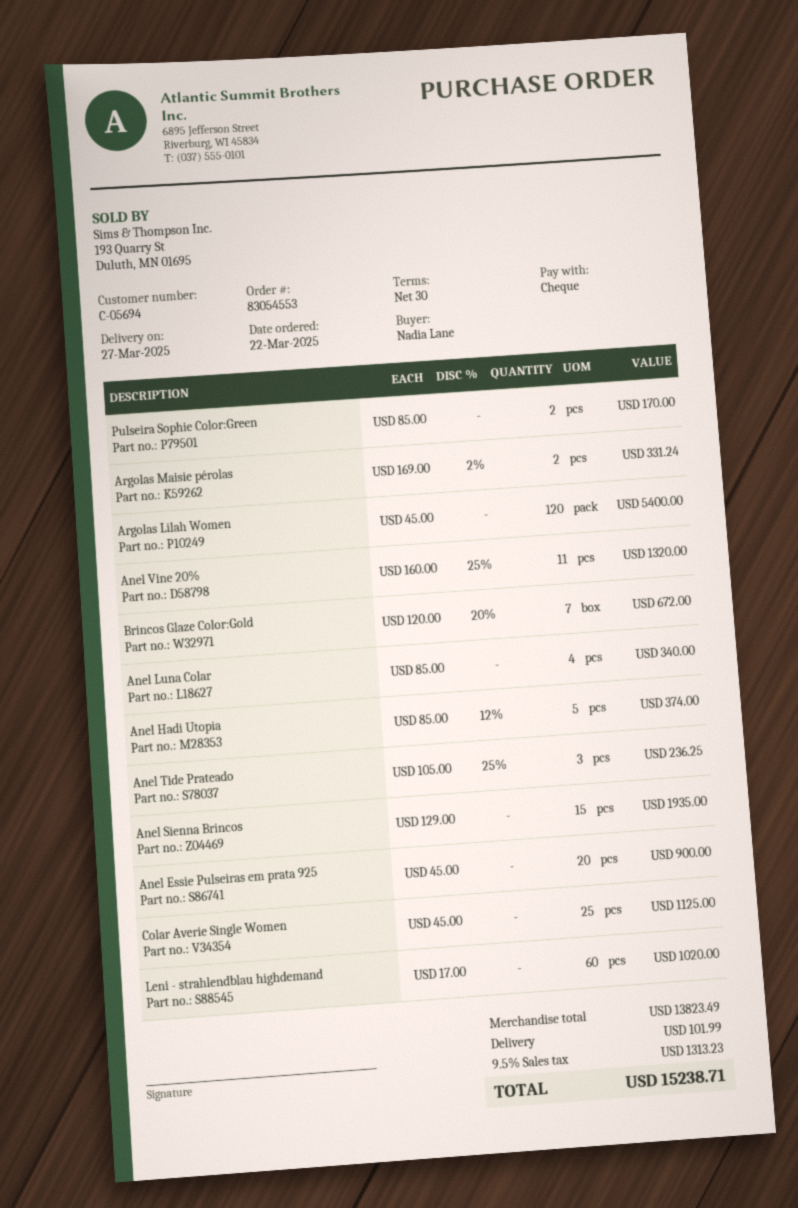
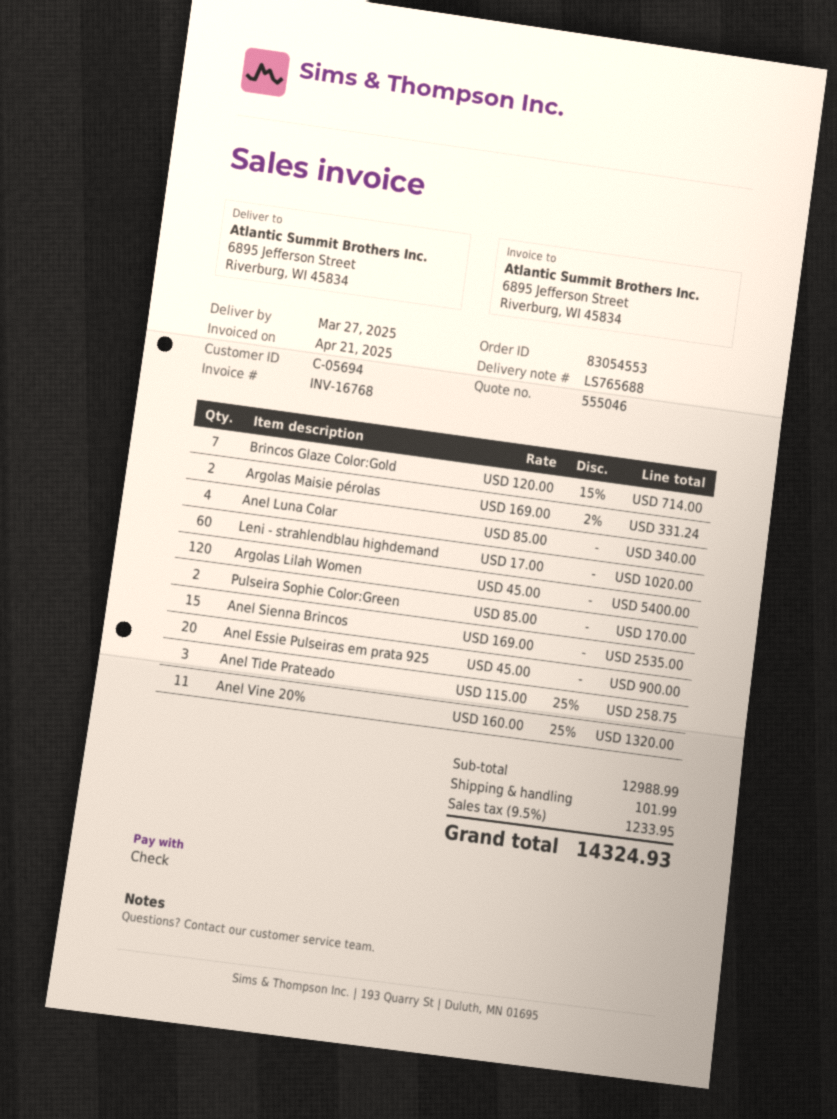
Brincos Glaze Color:Gold: 7 x 120.00 - 20% = 672.00 -> 7 x 120.00 - 15% = 714.00
Anel Hadi Utopia: 5 x 85.00 - 12% = 374.00 -> none
Anel Tide Prateado: 3 x 105.00 - 25% = 236.25 -> 3 x 115.00 - 25% = 258.75
Anel Sienna Brincos: 15 x 129.00 = 1935.00 -> 15 x 169.00 = 2535.00
Colar Averie Single Women: 25 x 45.00 = 1125.00 -> none
subtotal: 13823.49 -> 12988.99
tax: 9.5% = 1313.23 -> 9.5% = 1233.95
total: 15238.71 -> 14324.93

